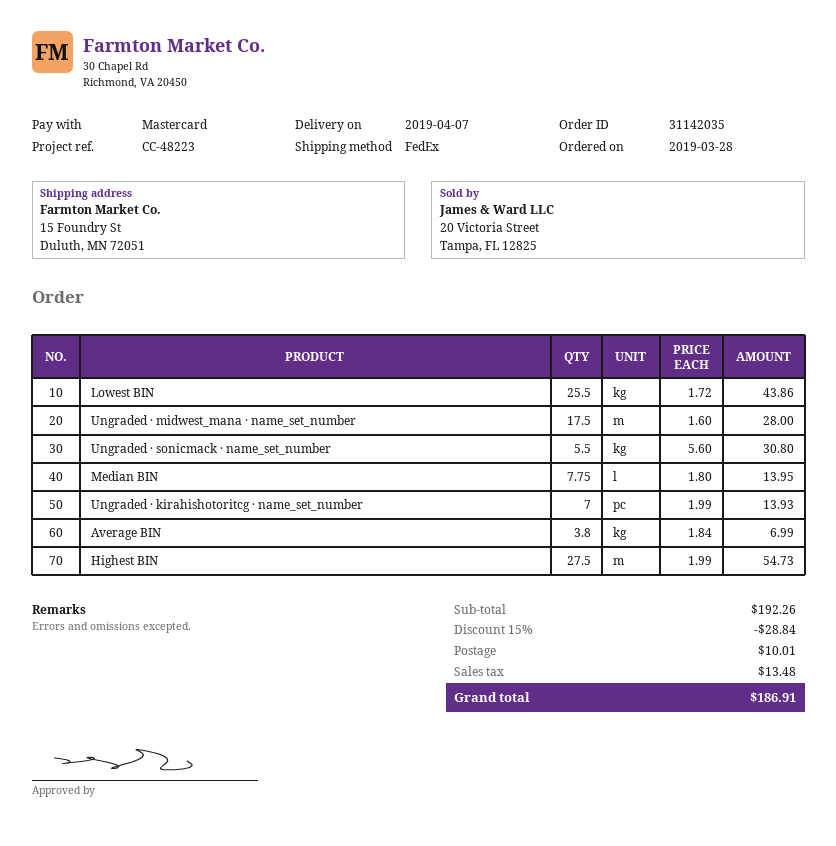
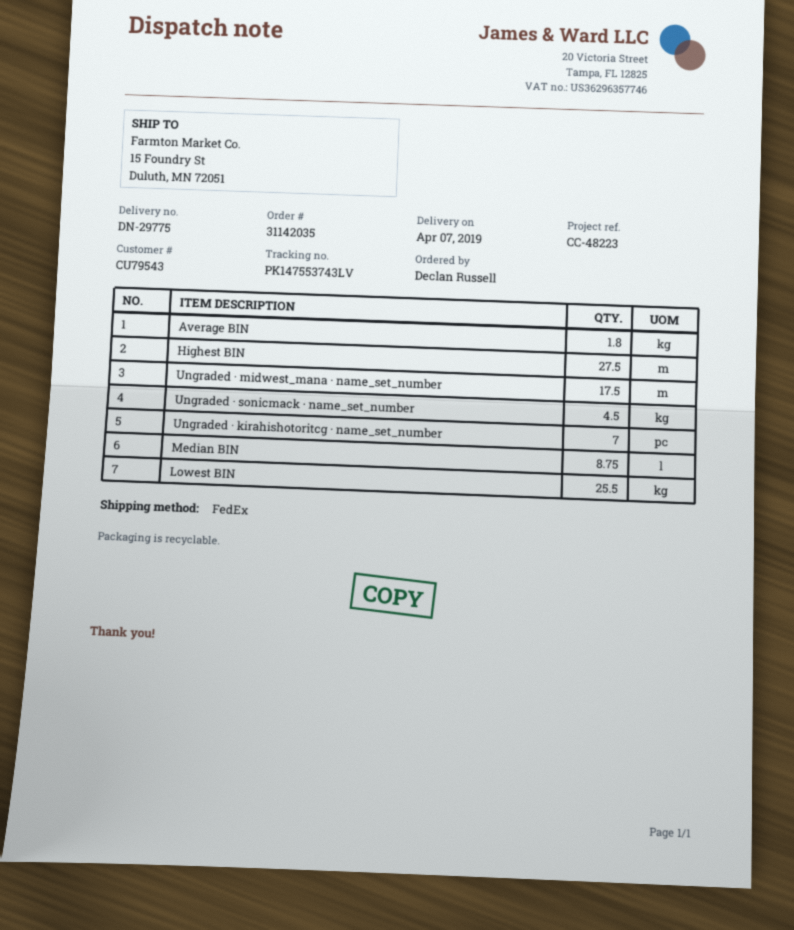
Ungraded · sonicmack · name_set_number: 5.5 -> 4.5
Median BIN: 7.75 -> 8.75
Average BIN: 3.8 -> 1.8

